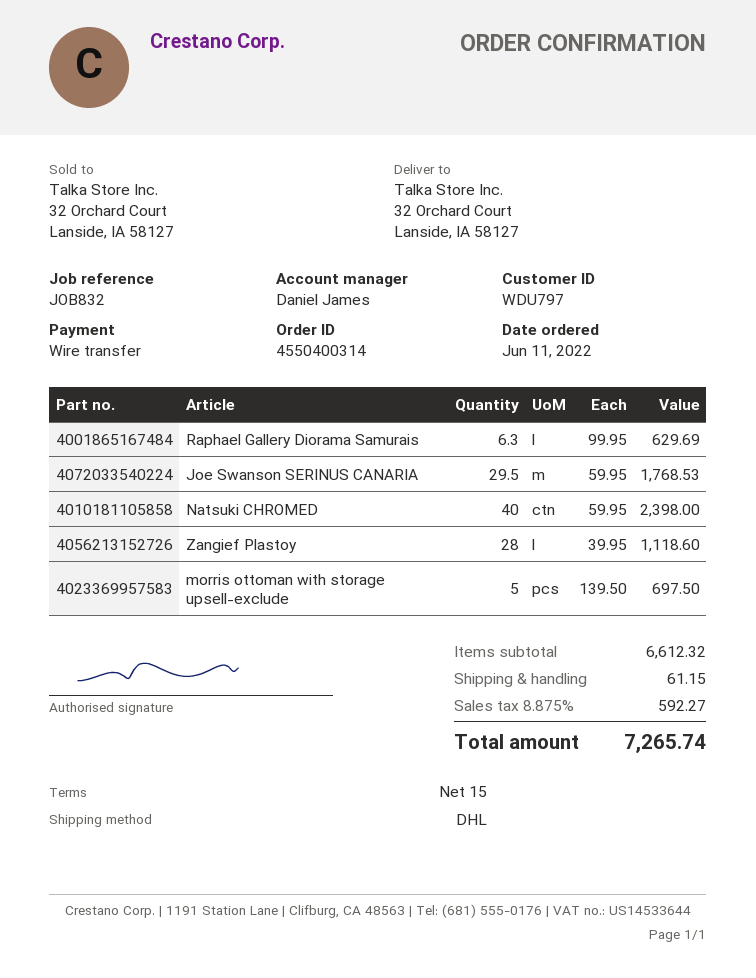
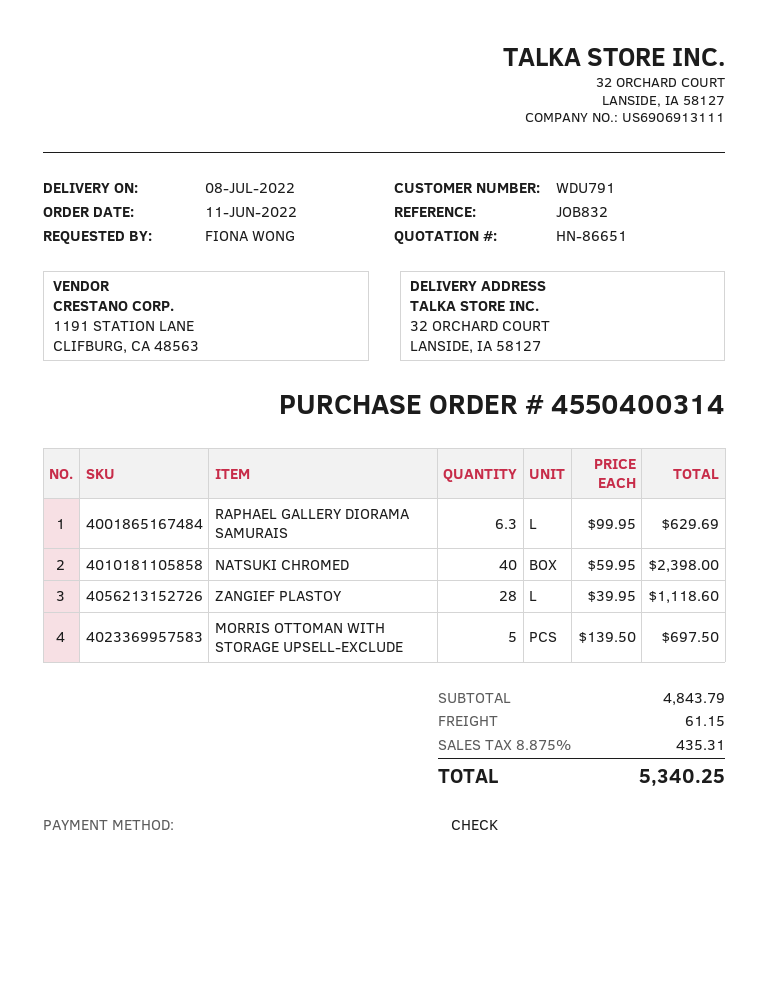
customer number: WDU797 -> WDU791
payment method: bank transfer -> cheque
Joe Swanson SERINUS CANARIA: 29.5 x 59.95 = 1768.53 -> none
subtotal: 6612.32 -> 4843.79
tax: 8.875% = 592.27 -> 8.875% = 435.31
total: 7265.74 -> 5340.25

